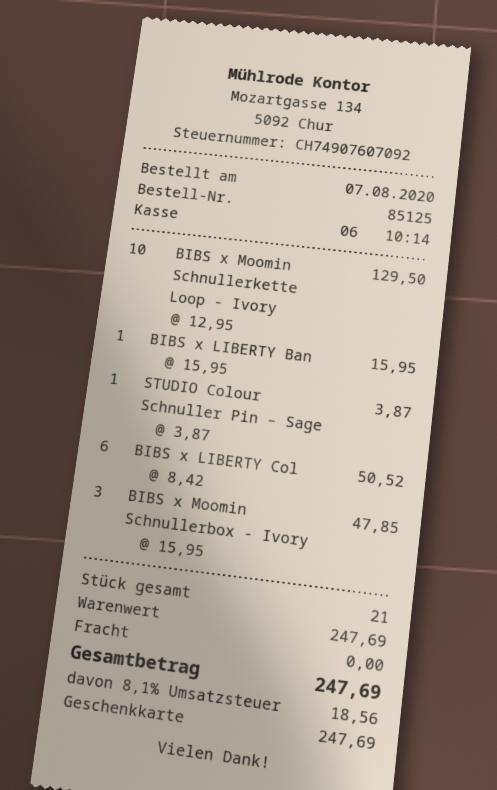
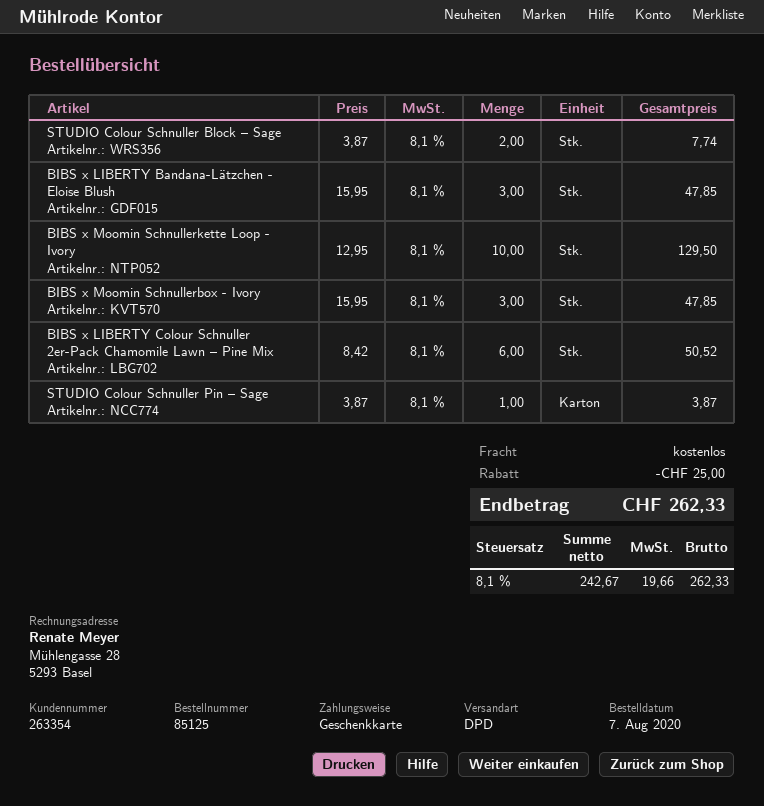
BIBS x LIBERTY Ban: 1 x 15.95 = 15.95 -> 3 x 15.95 = 47.85
STUDIO Colour Schnuller Block – Sage: none -> 2 x 3.87 = 7.74
discount: none -> 25.00
tax: 8.1% = 18.56 -> 8.1% = 19.66
total: 247.69 -> 262.33

